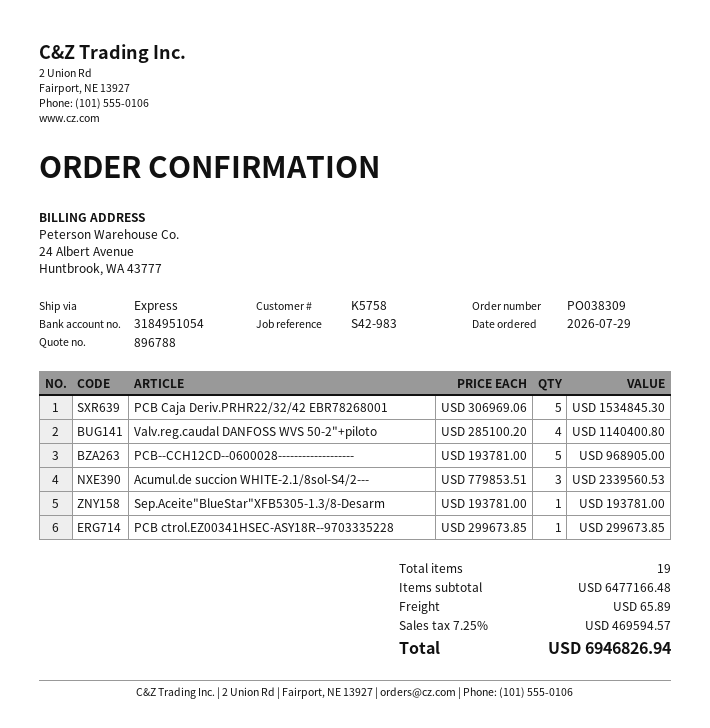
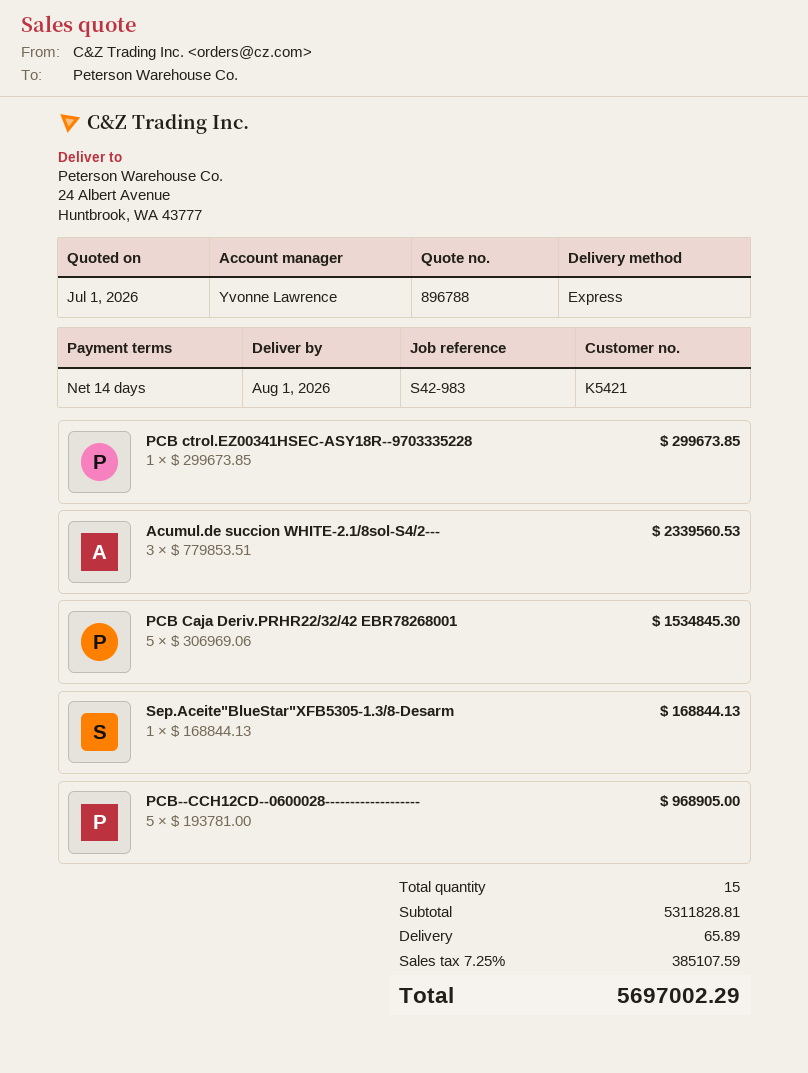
customer number: K5758 -> K5421
Valv.reg.caudal DANFOSS WVS 50-2"+piloto: 4 x 285100.20 = 1140400.80 -> none
Sep.Aceite"BlueStar"XFB5305-1.3/8-Desarm: 1 x 193781.00 = 193781.00 -> 1 x 168844.13 = 168844.13
total quantity: 19 -> 15
subtotal: 6477166.48 -> 5311828.81
tax: 7.25% = 469594.57 -> 7.25% = 385107.59
total: 6946826.94 -> 5697002.29

